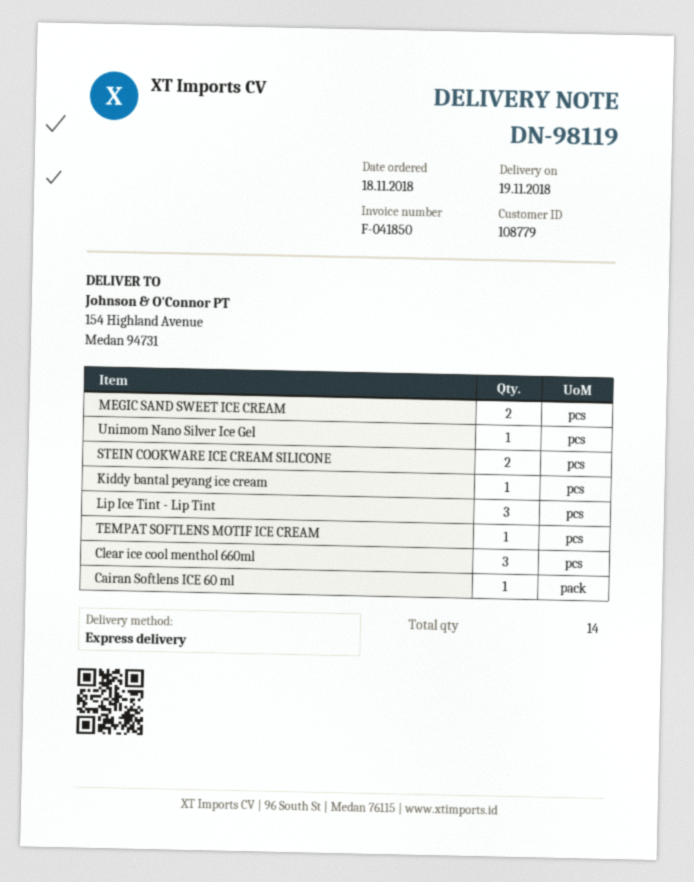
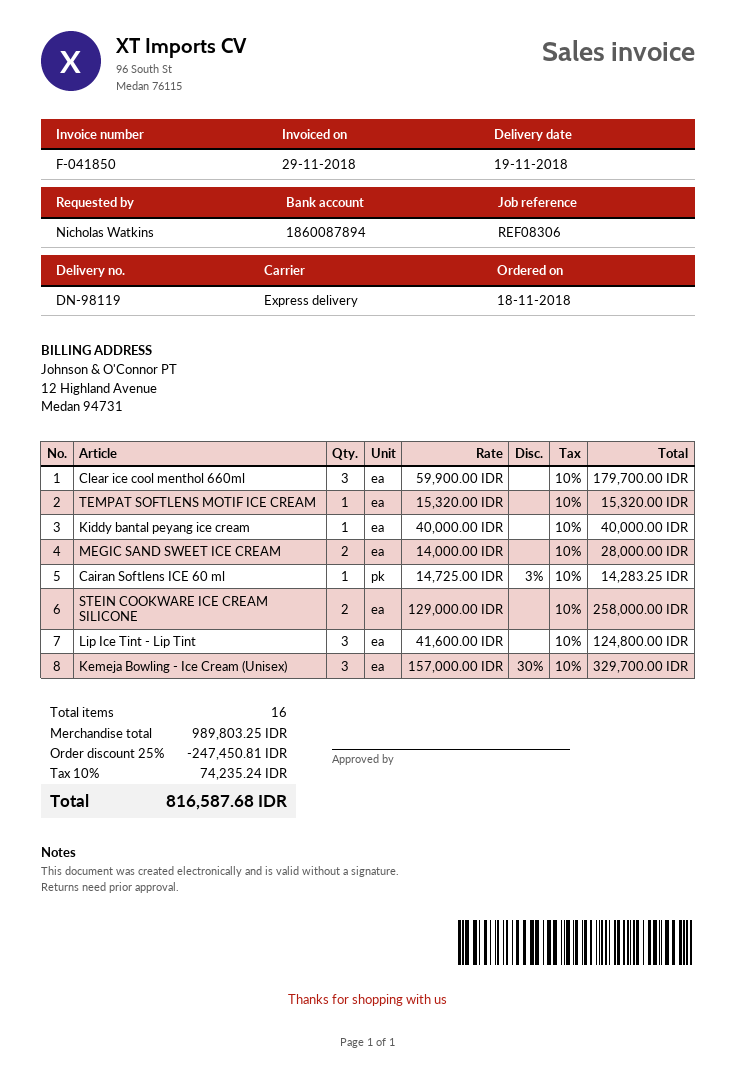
Unimom Nano Silver Ice Gel: 1 -> none
Kemeja Bowling - Ice Cream (Unisex): none -> 3
total quantity: 14 -> 16

